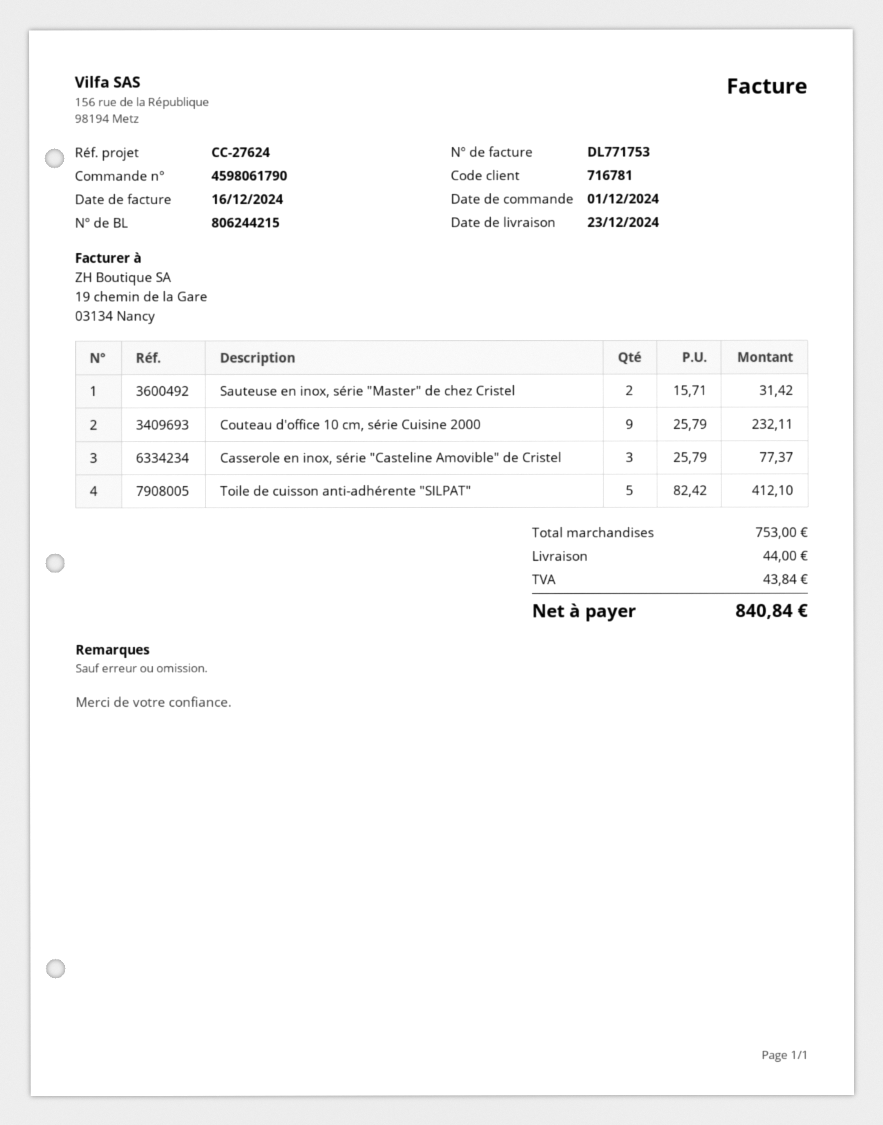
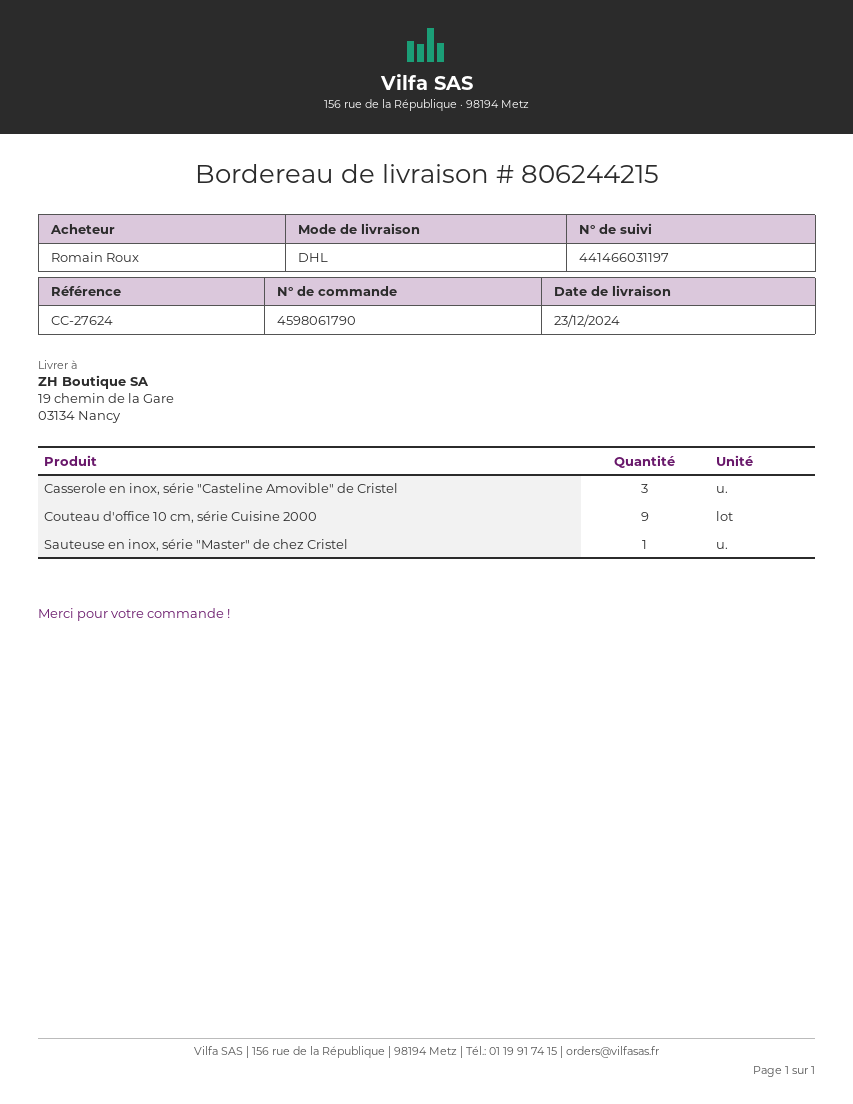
Sauteuse en inox, série "Master" de chez Cristel: 2 -> 1
Toile de cuisson anti-adhérente "SILPAT": 5 -> none

